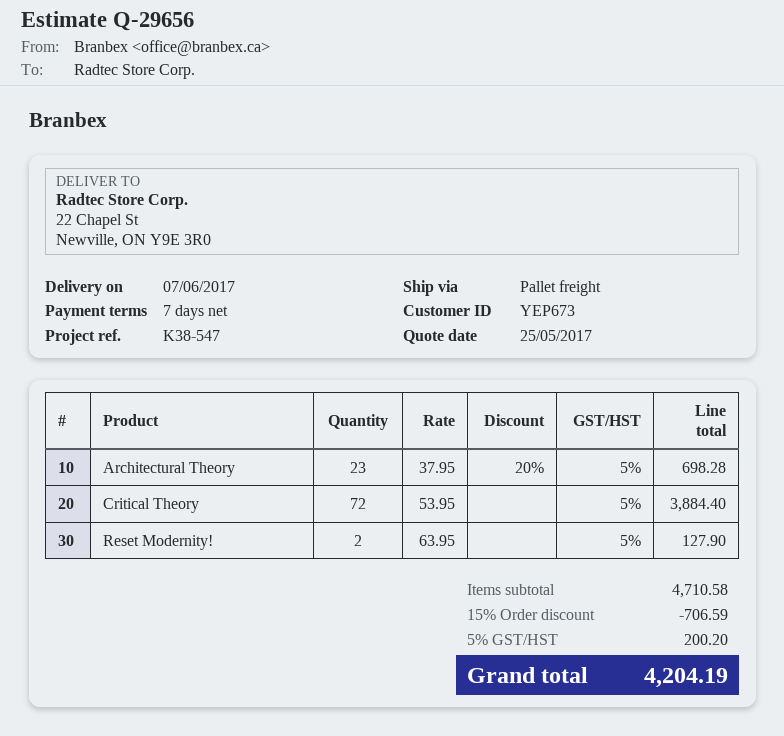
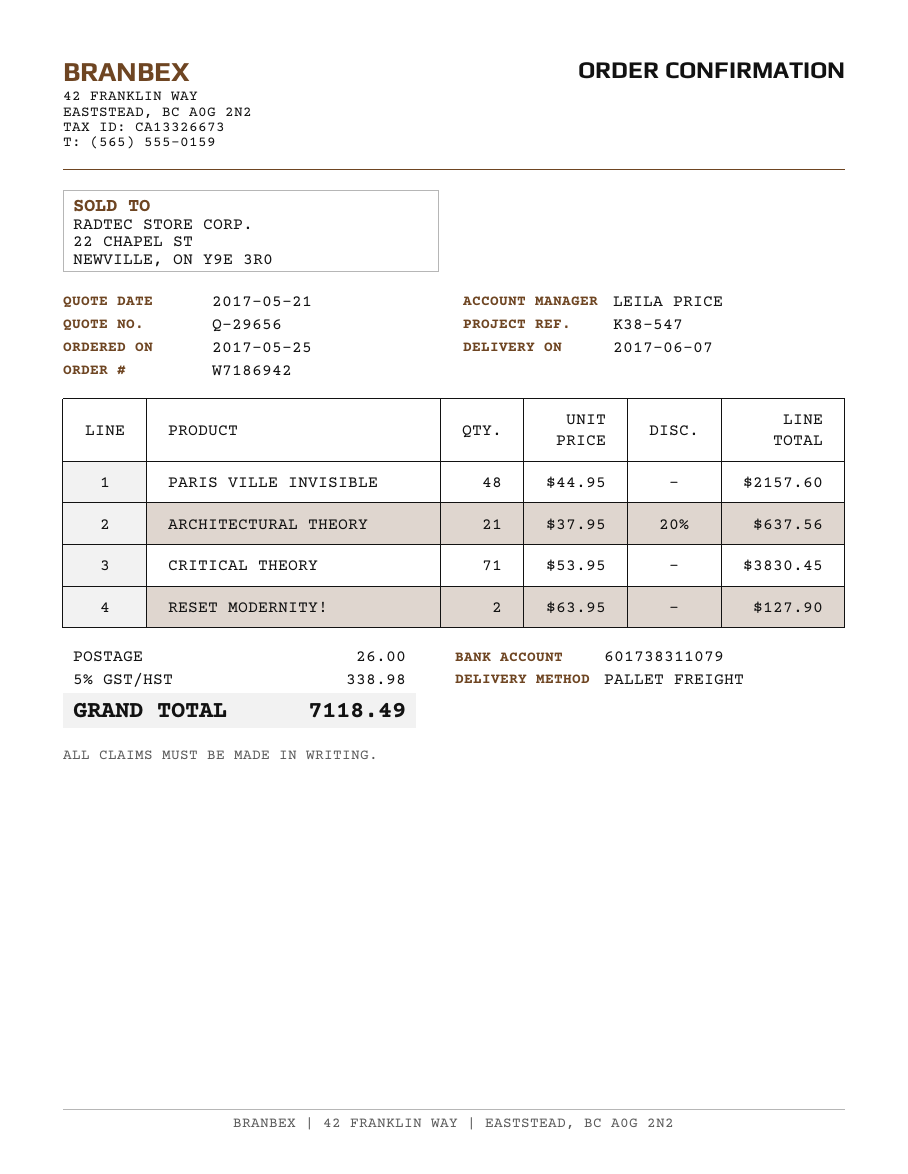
quote date: 2017-05-25 -> 2017-05-21
Architectural Theory: 23 x 37.95 - 20% = 698.28 -> 21 x 37.95 - 20% = 637.56
Critical Theory: 72 x 53.95 = 3884.40 -> 71 x 53.95 = 3830.45
PARIS VILLE INVISIBLE: none -> 48 x 44.95 = 2157.60
discount: 15% = 706.59 -> none
shipping: none -> 26.00
tax: 5% = 200.20 -> 5% = 338.98
total: 4204.19 -> 7118.49

